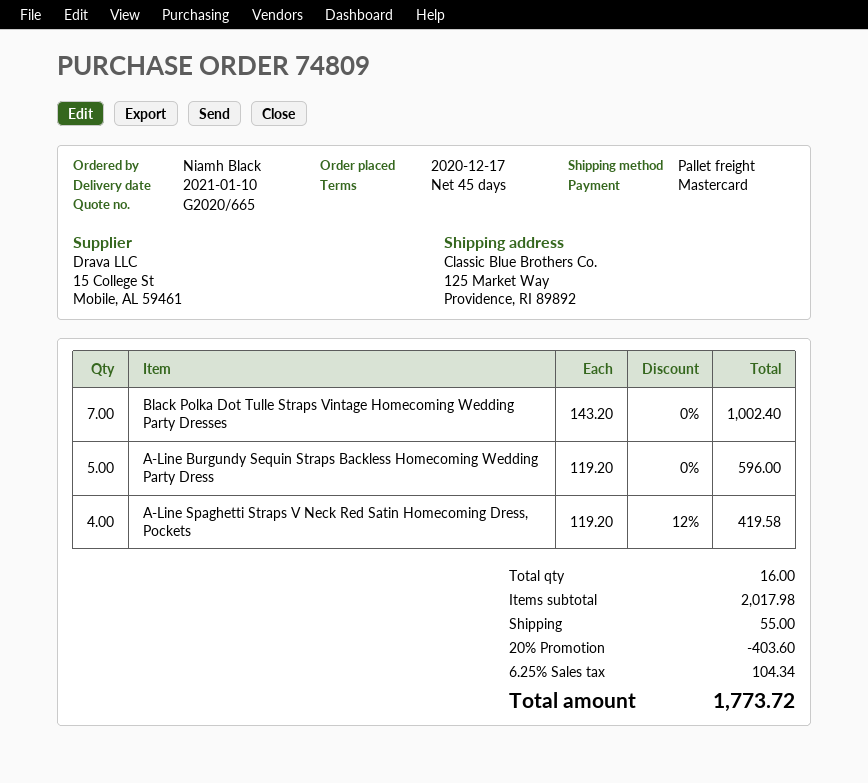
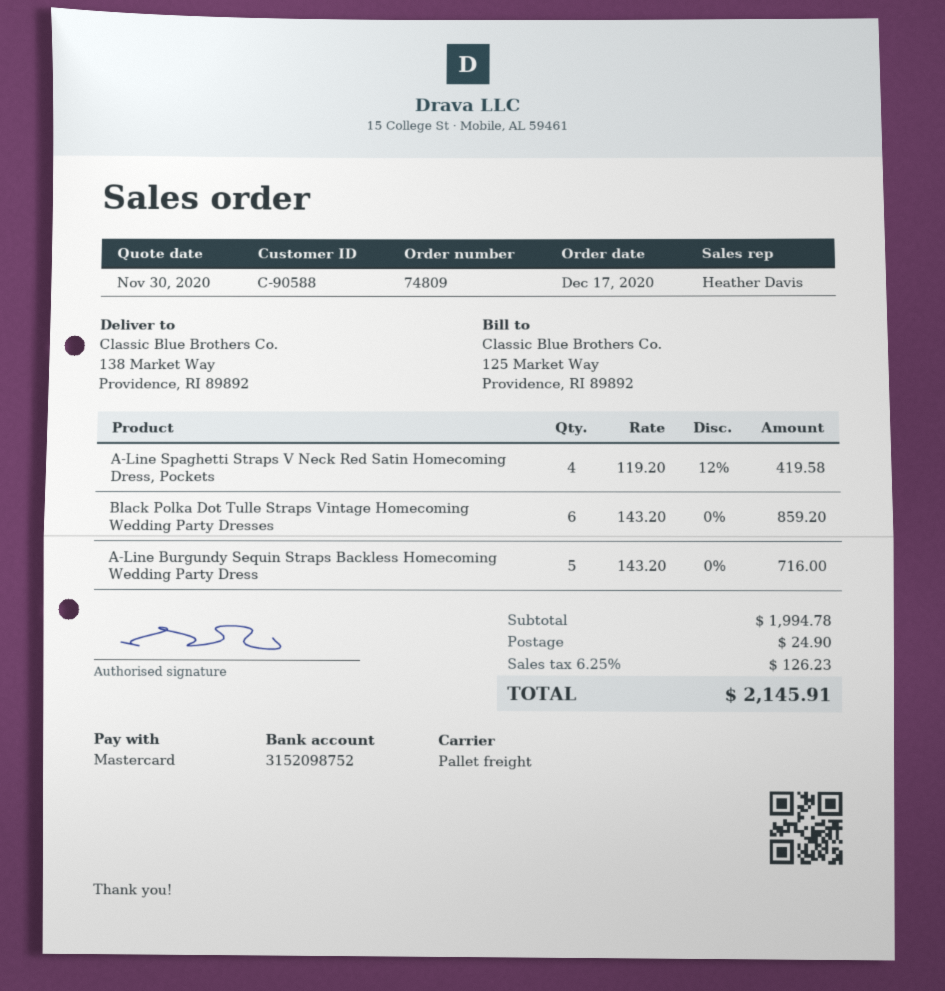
ship to: 125 Market Way, Providence, RI 89892 -> 138 Market Way, Providence, RI 89892
Black Polka Dot Tulle Straps Vintage Homecoming Wedding Party Dresses: 7 x 143.20 = 1002.40 -> 6 x 143.20 = 859.20
A-Line Burgundy Sequin Straps Backless Homecoming Wedding Party Dress: 5 x 119.20 = 596.00 -> 5 x 143.20 = 716.00
subtotal: 2017.98 -> 1994.78
discount: 20% = 403.60 -> none
shipping: 55.00 -> 24.90
tax: 6.25% = 104.34 -> 6.25% = 126.23
total: 1773.72 -> 2145.91

